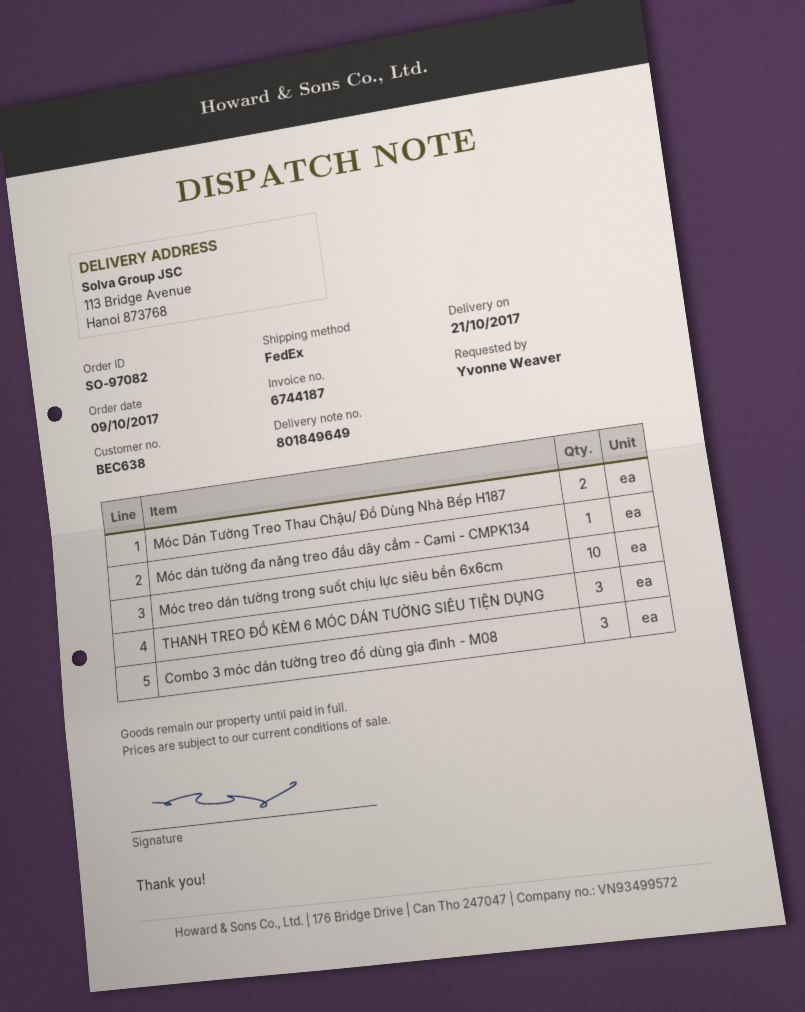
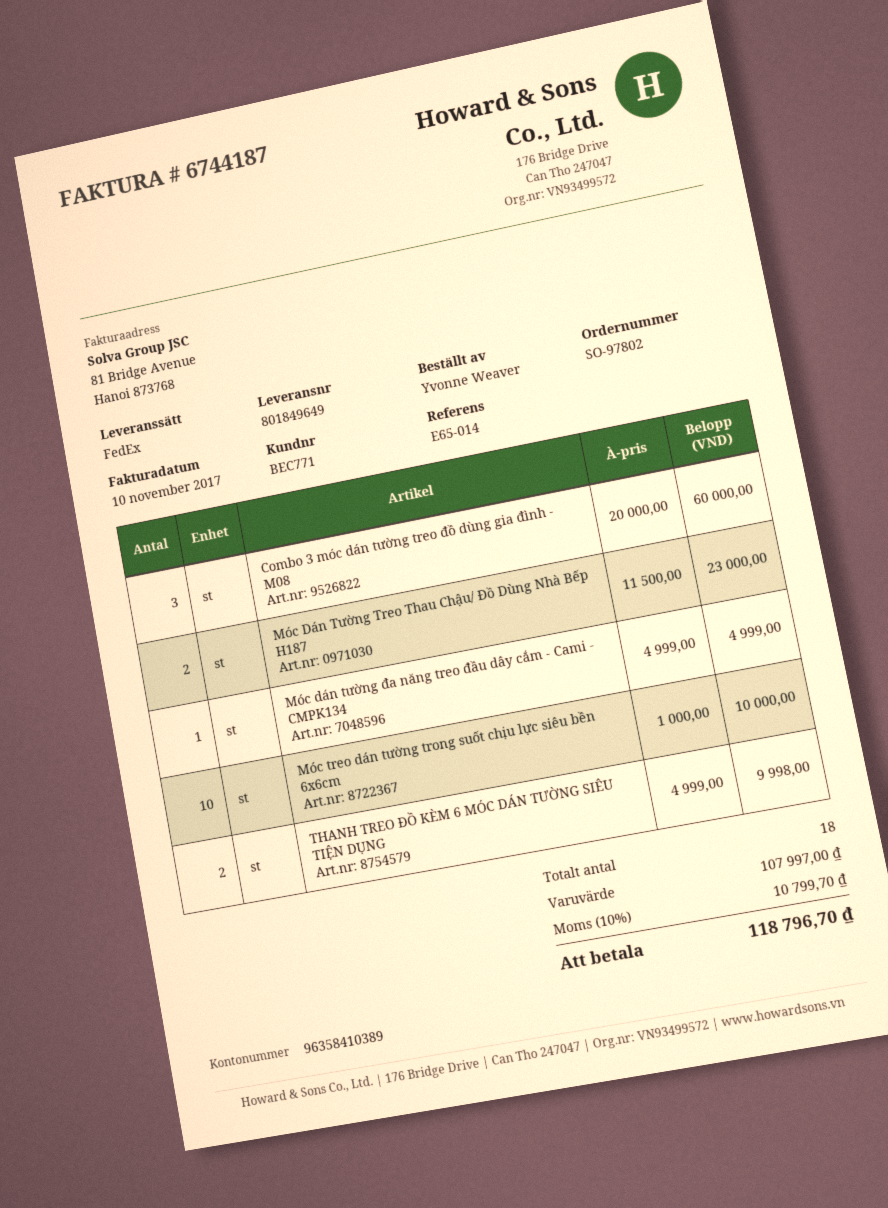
order number: SO-97082 -> SO-97802
customer number: BEC638 -> BEC771
THANH TREO ĐỒ KÈM 6 MÓC DÁN TƯỜNG SIÊU TIỆN DỤNG: 3 -> 2

